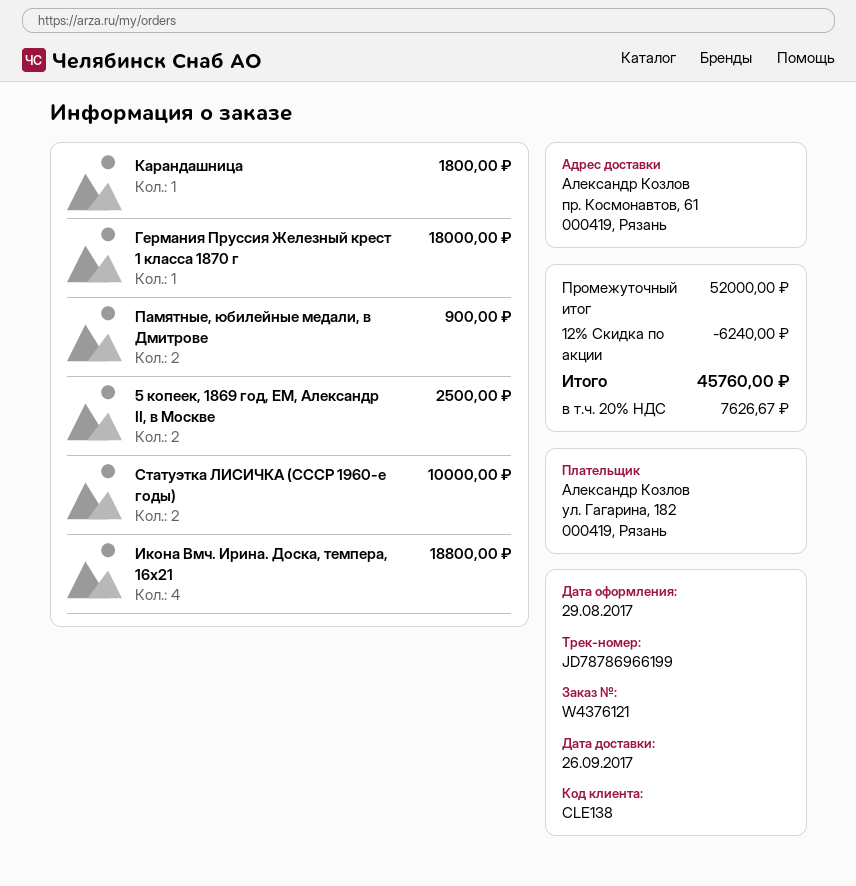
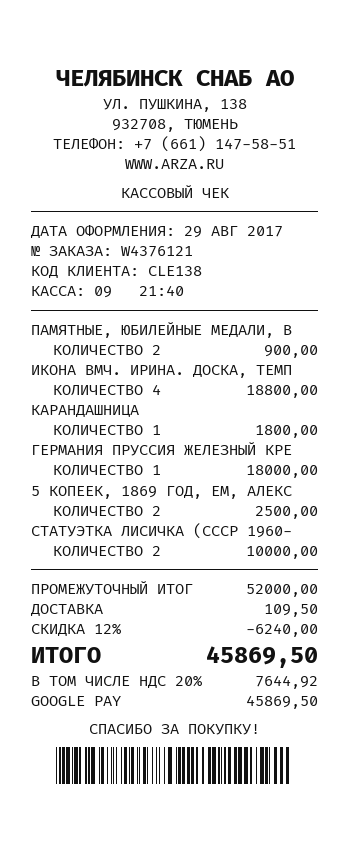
shipping: none -> 109.50
tax: 20% = 7626.67 -> 20% = 7644.92
total: 45760.00 -> 45869.50

